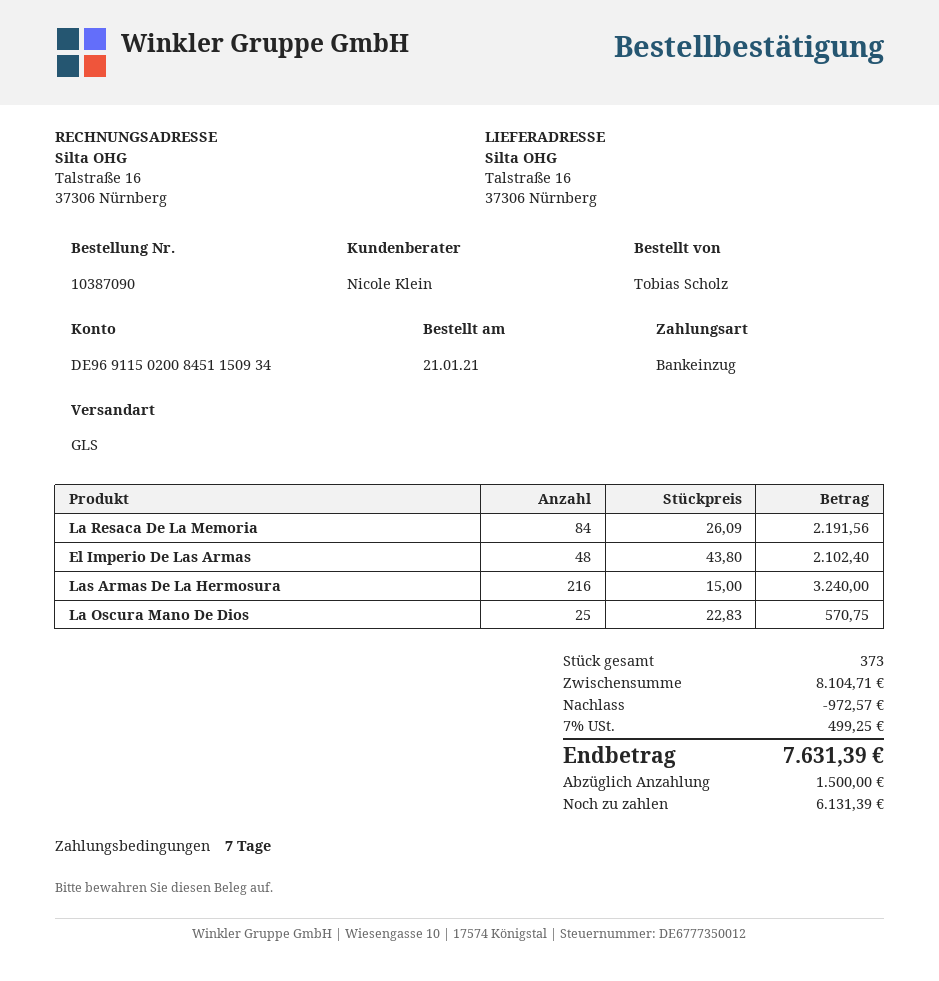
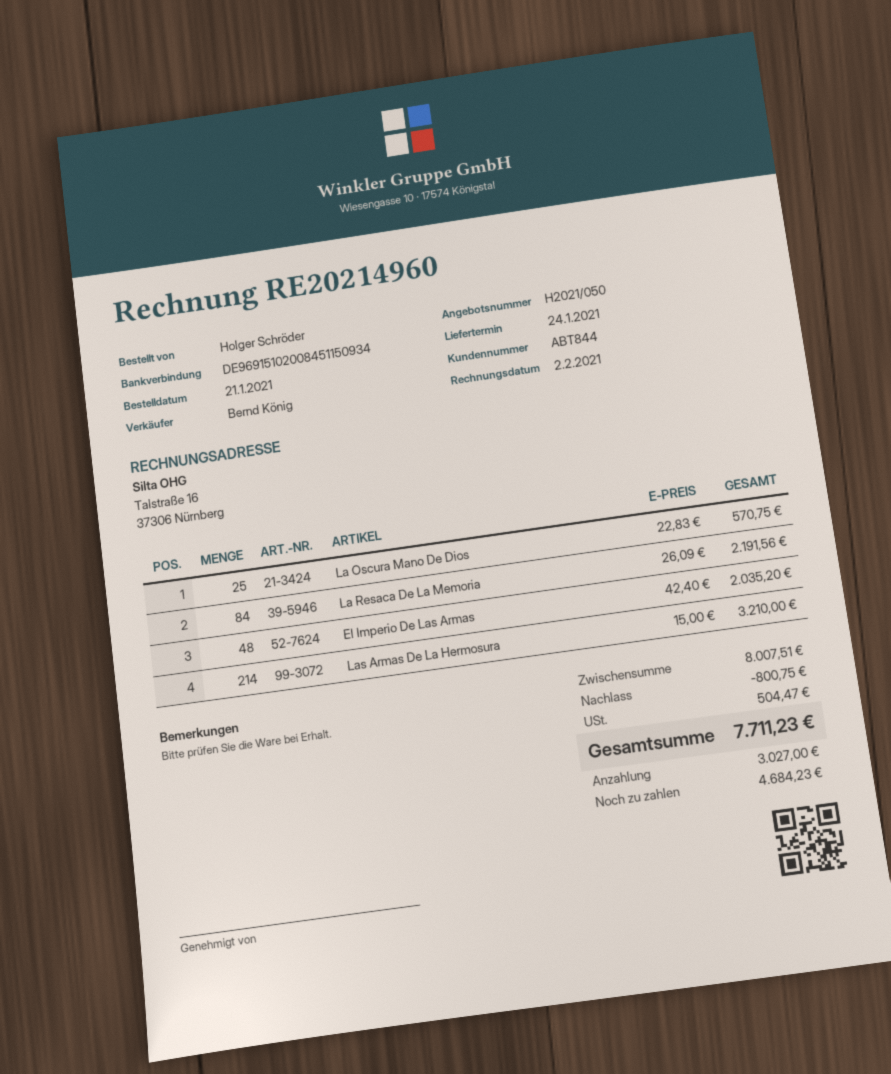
ordered by: Tobias Scholz -> Holger Schröder
sales rep: Nicole Klein -> Bernd König
bank account: DE96911502008451150934 -> DE96915102008451150934
El Imperio De Las Armas: 48 x 43.80 = 2102.40 -> 48 x 42.40 = 2035.20
Las Armas De La Hermosura: 216 x 15.00 = 3240.00 -> 214 x 15.00 = 3210.00
subtotal: 8104.71 -> 8007.51
discount: 972.57 -> 800.75
tax: 499.25 -> 504.47
total: 7631.39 -> 7711.23
deposit: 1500.00 -> 3027.00
balance: 6131.39 -> 4684.23

